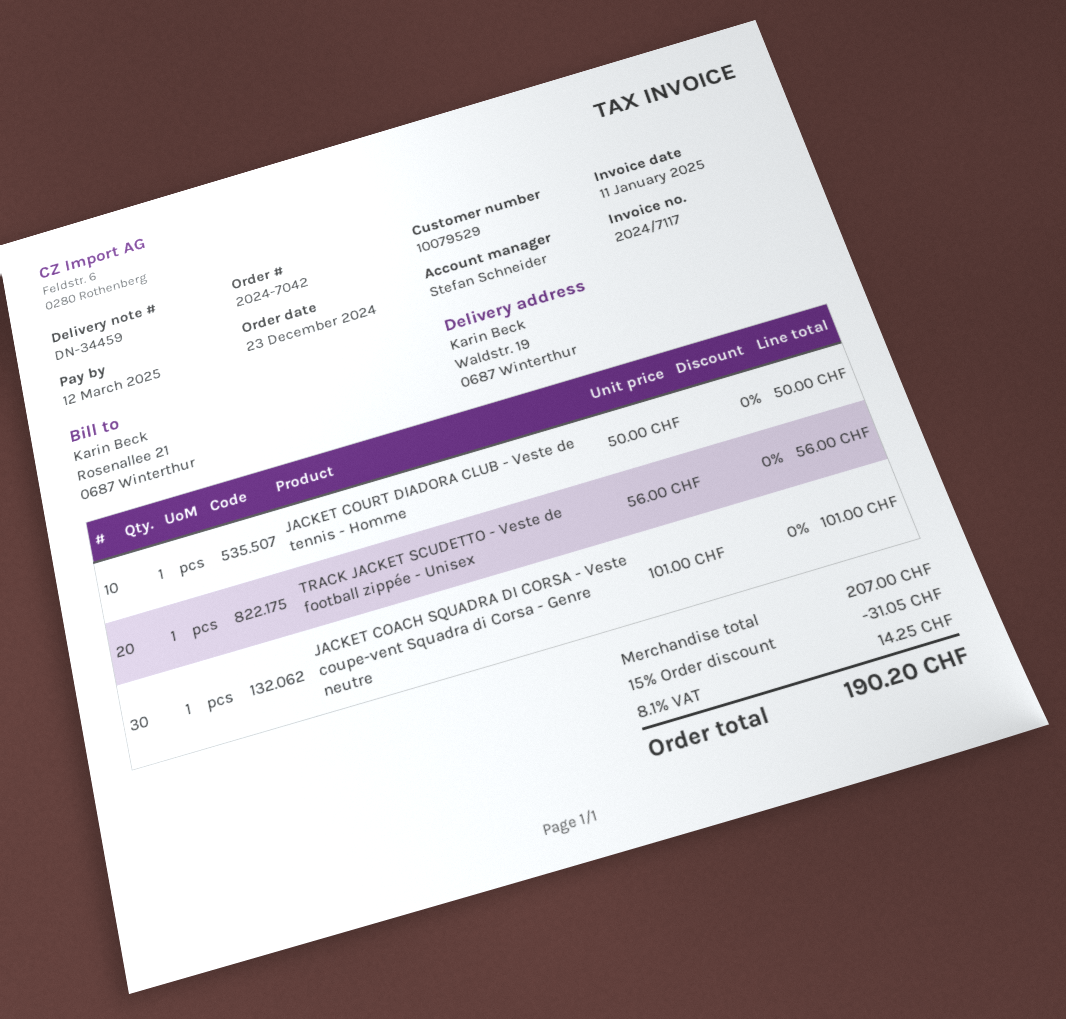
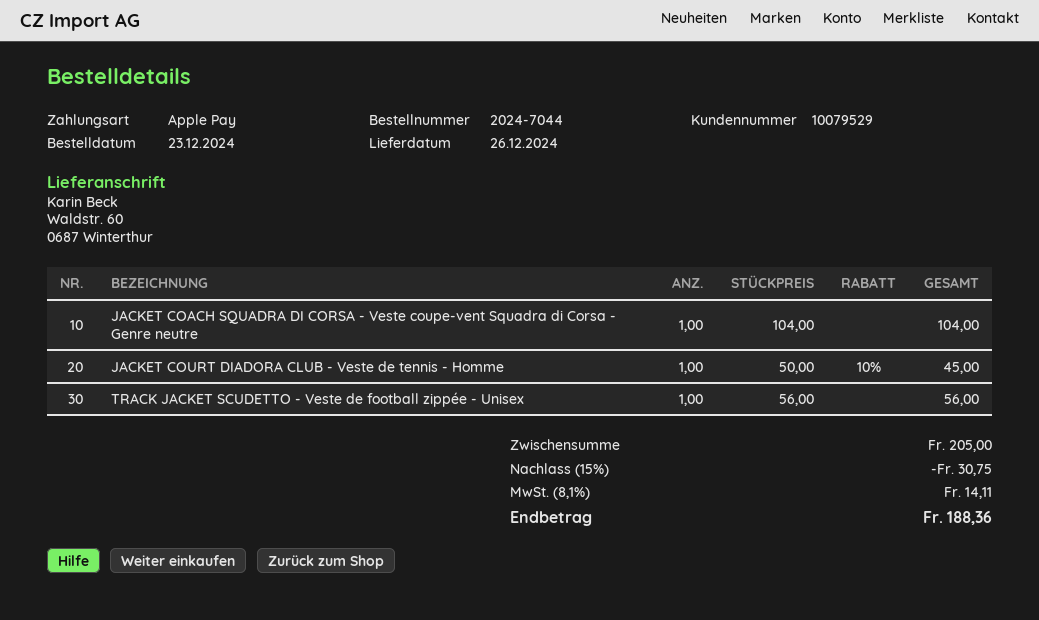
order number: 2024-7042 -> 2024-7044
ship to: Waldstr. 19, 0687 Winterthur -> Waldstr. 60, 0687 Winterthur
JACKET COURT DIADORA CLUB - Veste de tennis - Homme: 1 x 50.00 = 50.00 -> 1 x 50.00 - 10% = 45.00
JACKET COACH SQUADRA DI CORSA - Veste coupe-vent Squadra di Corsa - Genre neutre: 1 x 101.00 = 101.00 -> 1 x 104.00 = 104.00
subtotal: 207.00 -> 205.00
discount: 15% = 31.05 -> 15% = 30.75
tax: 8.1% = 14.25 -> 8.1% = 14.11
total: 190.20 -> 188.36

